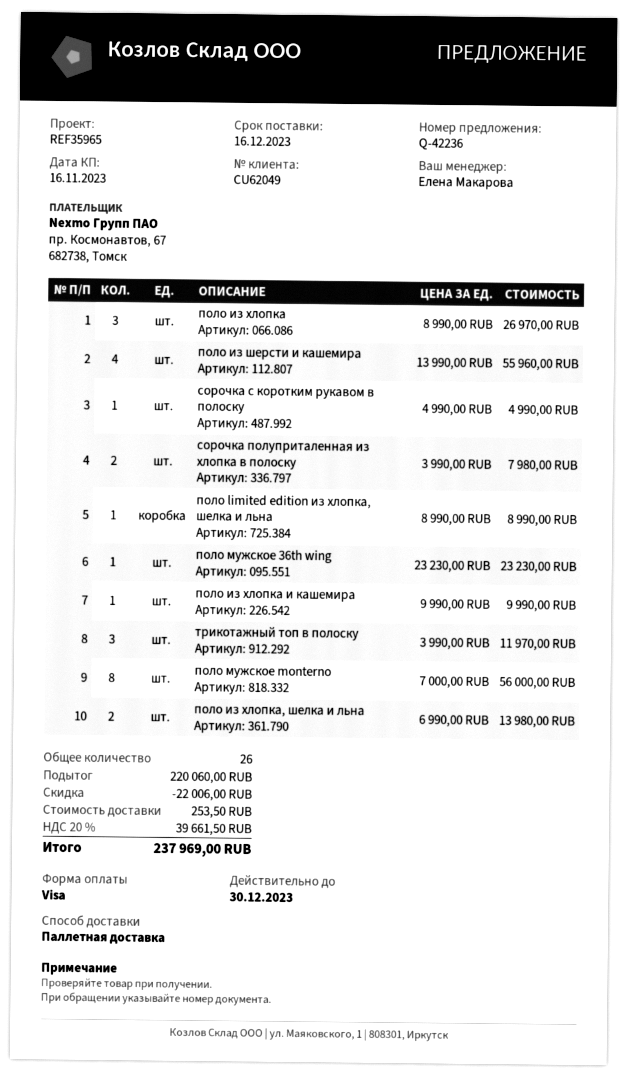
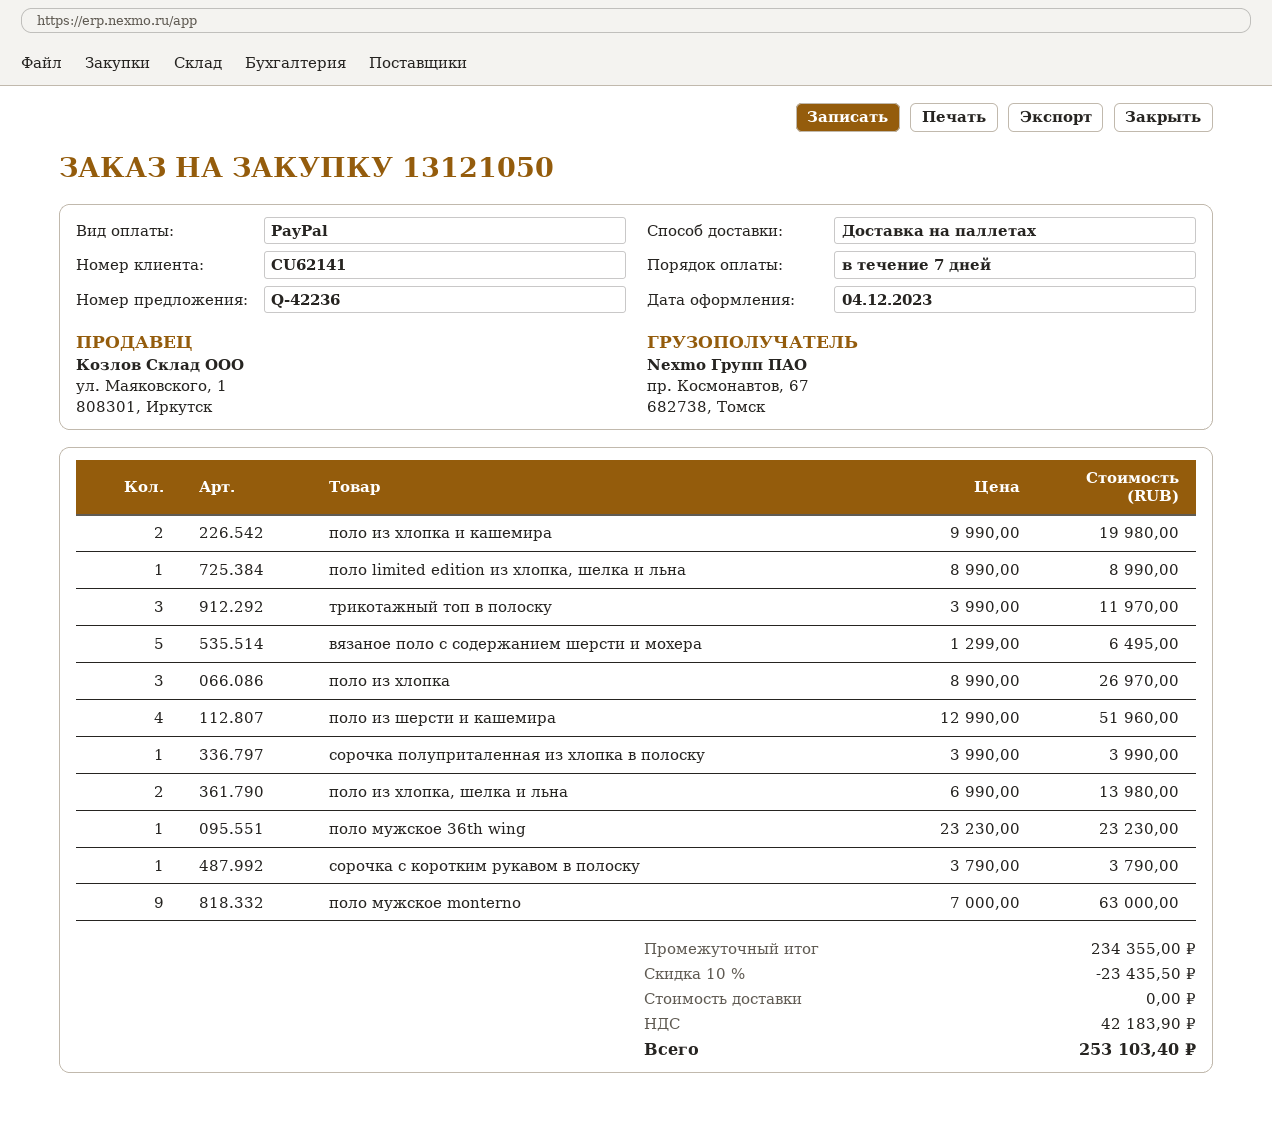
customer number: CU62049 -> CU62141
payment method: Visa -> PayPal
поло из шерсти и кашемира: 4 x 13990.00 = 55960.00 -> 4 x 12990.00 = 51960.00
сорочка с коротким рукавом в полоску: 1 x 4990.00 = 4990.00 -> 1 x 3790.00 = 3790.00
сорочка полуприталенная из хлопка в полоску: 2 x 3990.00 = 7980.00 -> 1 x 3990.00 = 3990.00
поло из хлопка и кашемира: 1 x 9990.00 = 9990.00 -> 2 x 9990.00 = 19980.00
поло мужское monterno: 8 x 7000.00 = 56000.00 -> 9 x 7000.00 = 63000.00
вязаное поло с содержанием шерсти и мохера: none -> 5 x 1299.00 = 6495.00
subtotal: 220060.00 -> 234355.00
discount: 22006.00 -> 23435.50
shipping: 253.50 -> 0.00
tax: 39661.50 -> 42183.90
total: 237969.00 -> 253103.40

